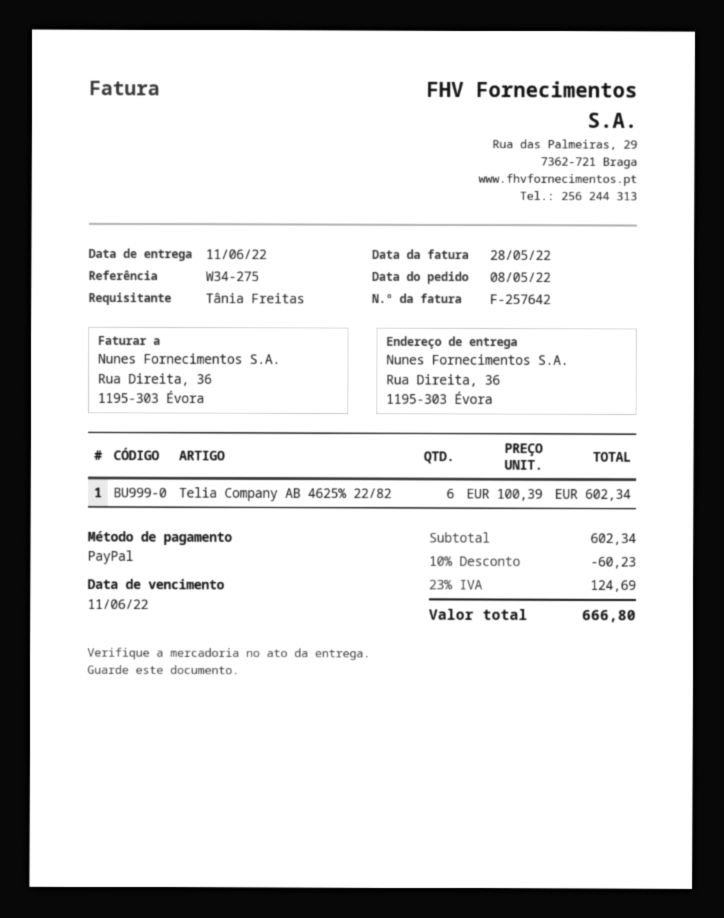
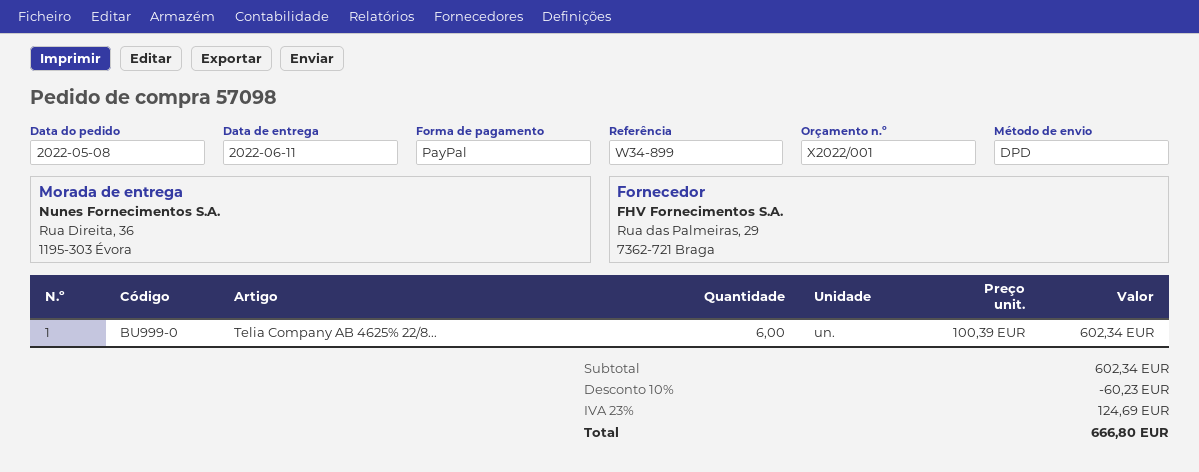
reference: W34-275 -> W34-899

